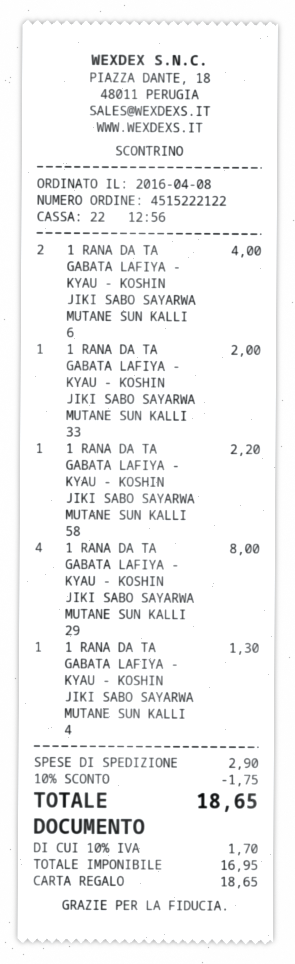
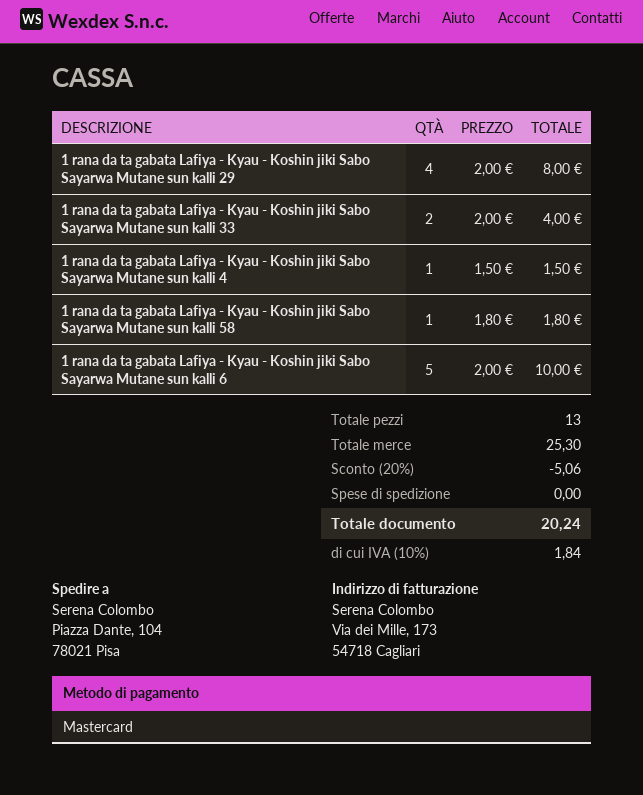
payment method: gift card -> Mastercard
1 RANA DA TA GABATA LAFIYA - KYAU - ƘOSHIN JIKI SABO SAYARWA MUTANE SUN KALLI 6: 2 for 4.00 -> 5 for 10.00
1 RANA DA TA GABATA LAFIYA - KYAU - ƘOSHIN JIKI SABO SAYARWA MUTANE SUN KALLI 33: 1 for 2.00 -> 2 for 4.00
1 RANA DA TA GABATA LAFIYA - KYAU - ƘOSHIN JIKI SABO SAYARWA MUTANE SUN KALLI 58: 1 for 2.20 -> 1 for 1.80
1 RANA DA TA GABATA LAFIYA - KYAU - ƘOSHIN JIKI SABO SAYARWA MUTANE SUN KALLI 4: 1 for 1.30 -> 1 for 1.50
discount: 10% = 1.75 -> 20% = 5.06
shipping: 2.90 -> 0.00
tax: 10% = 1.70 -> 10% = 1.84
total: 18.65 -> 20.24

